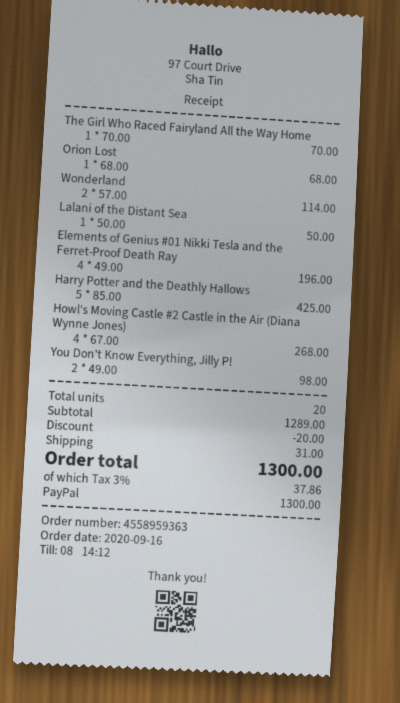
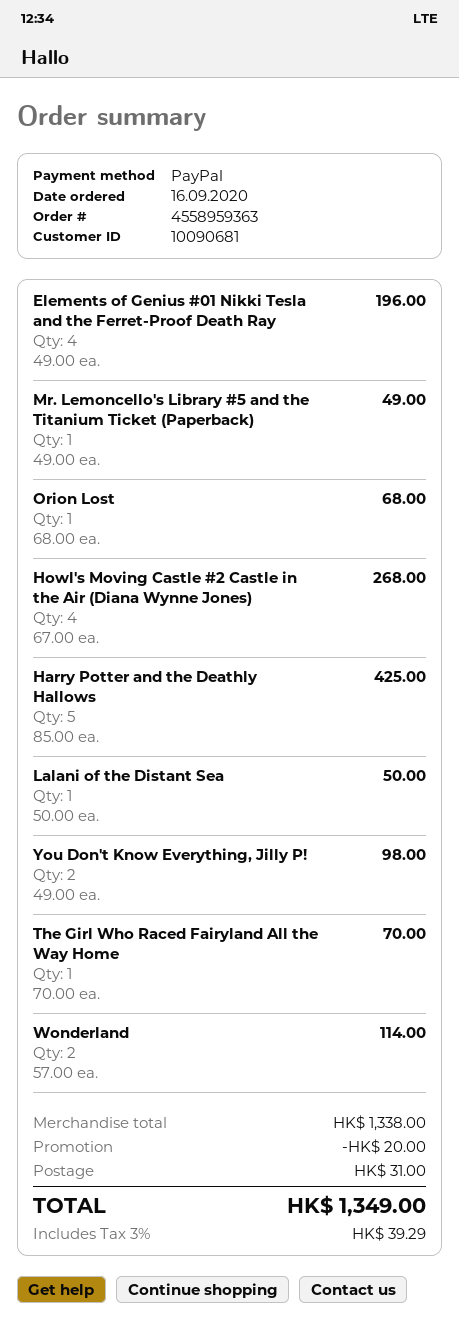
Mr. Lemoncello's Library #5 and the Titanium Ticket (Paperback): none -> 1 x 49.00 = 49.00
subtotal: 1289.00 -> 1338.00
tax: 3% = 37.86 -> 3% = 39.29
total: 1300.00 -> 1349.00

